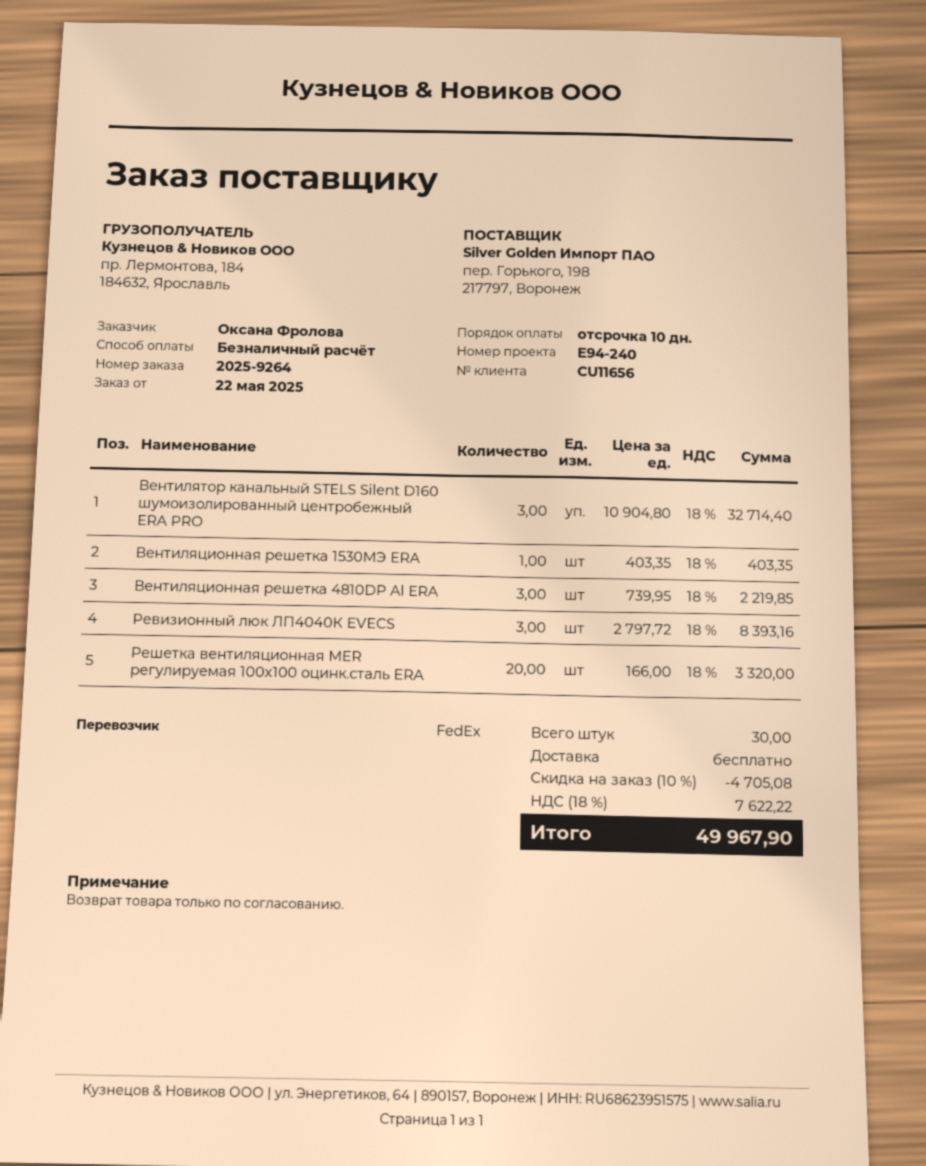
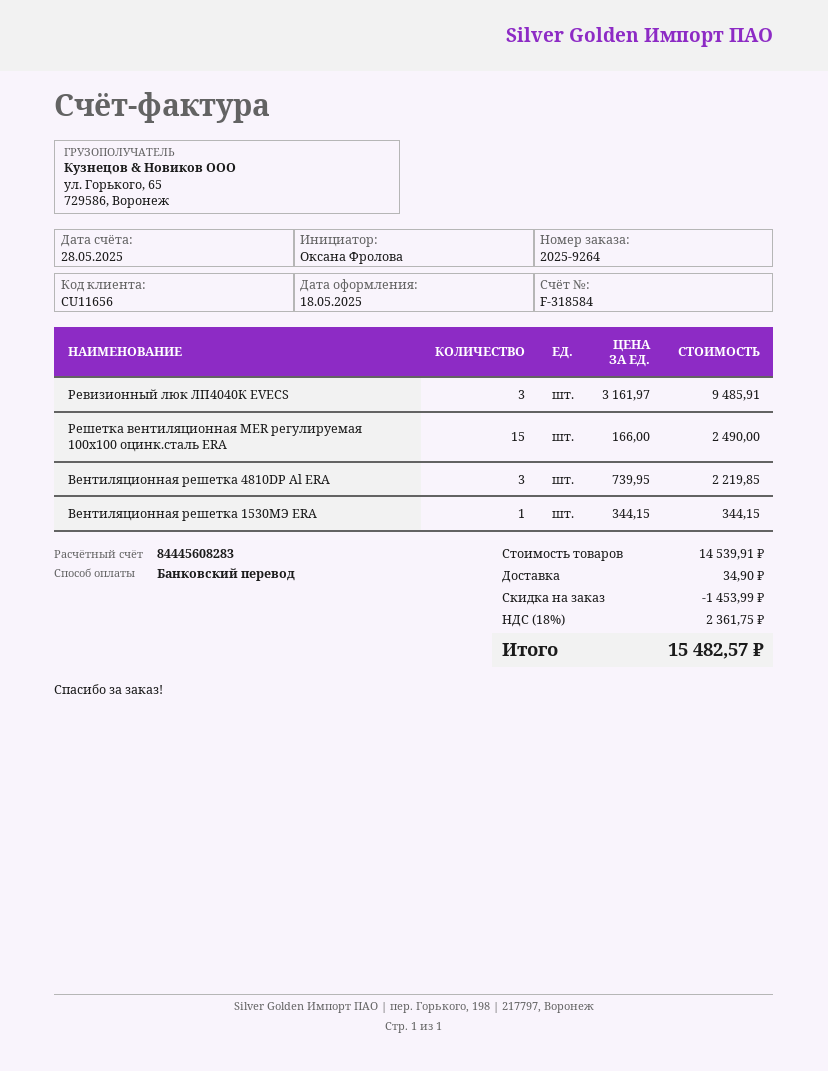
order date: 2025-05-22 -> 2025-05-18
ship to: пр. Лермонтова, 184, 184632, Ярославль -> ул. Горького, 65, 729586, Воронеж
Вентилятор канальный STELS Silent D160 шумоизолированный центробежный ERA PRO: 3 x 10904.80 = 32714.40 -> none
Вентиляционная решетка 1530МЭ ERA: 1 x 403.35 = 403.35 -> 1 x 344.15 = 344.15
Ревизионный люк ЛП4040К EVECS: 3 x 2797.72 = 8393.16 -> 3 x 3161.97 = 9485.91
Решетка вентиляционная MER регулируемая 100x100 оцинк.сталь ERA: 20 x 166.00 = 3320.00 -> 15 x 166.00 = 2490.00
discount: 4705.08 -> 1453.99
shipping: 0.00 -> 34.90
tax: 18% = 7622.22 -> 18% = 2361.75
total: 49967.90 -> 15482.57

